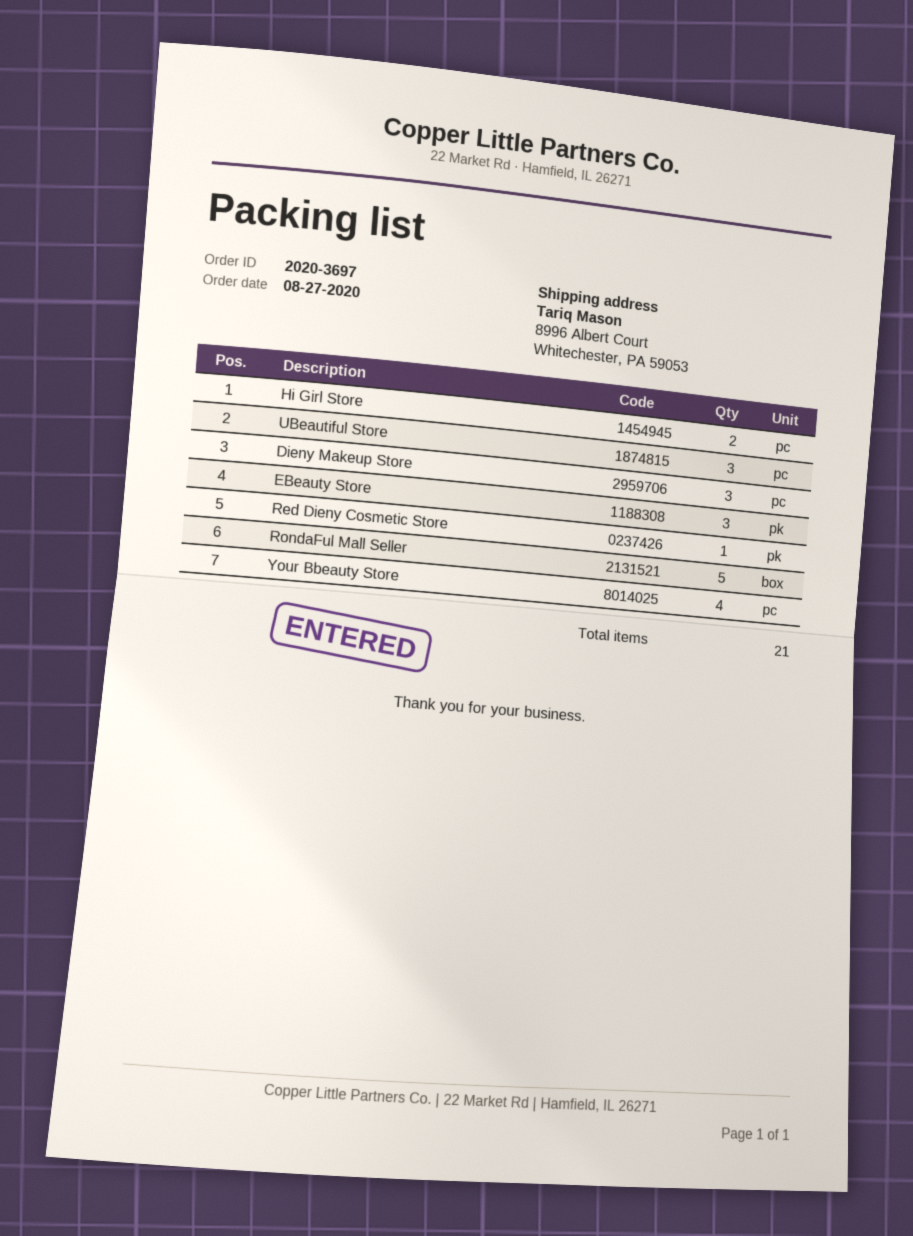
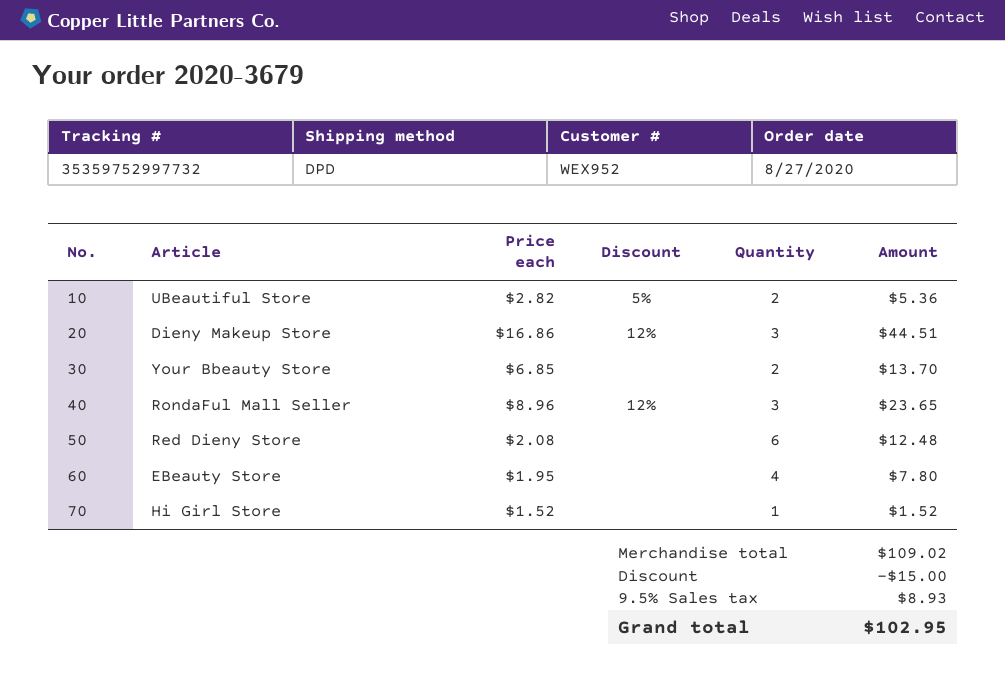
order number: 2020-3697 -> 2020-3679
Hi Girl Store: 2 -> 1
UBeautiful Store: 3 -> 2
EBeauty Store: 3 -> 4
Red Dieny Cosmetic Store: 1 -> none
RondaFul Mall Seller: 5 -> 3
Your Bbeauty Store: 4 -> 2
Red Dieny Store: none -> 6

